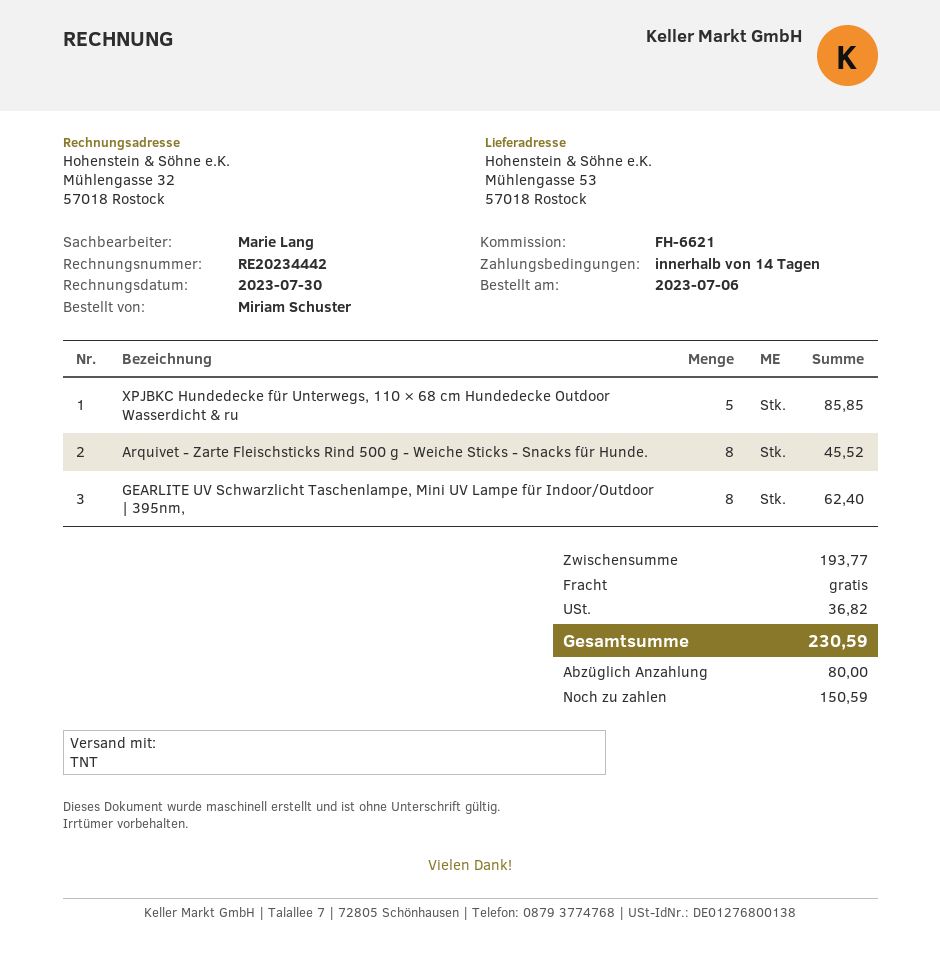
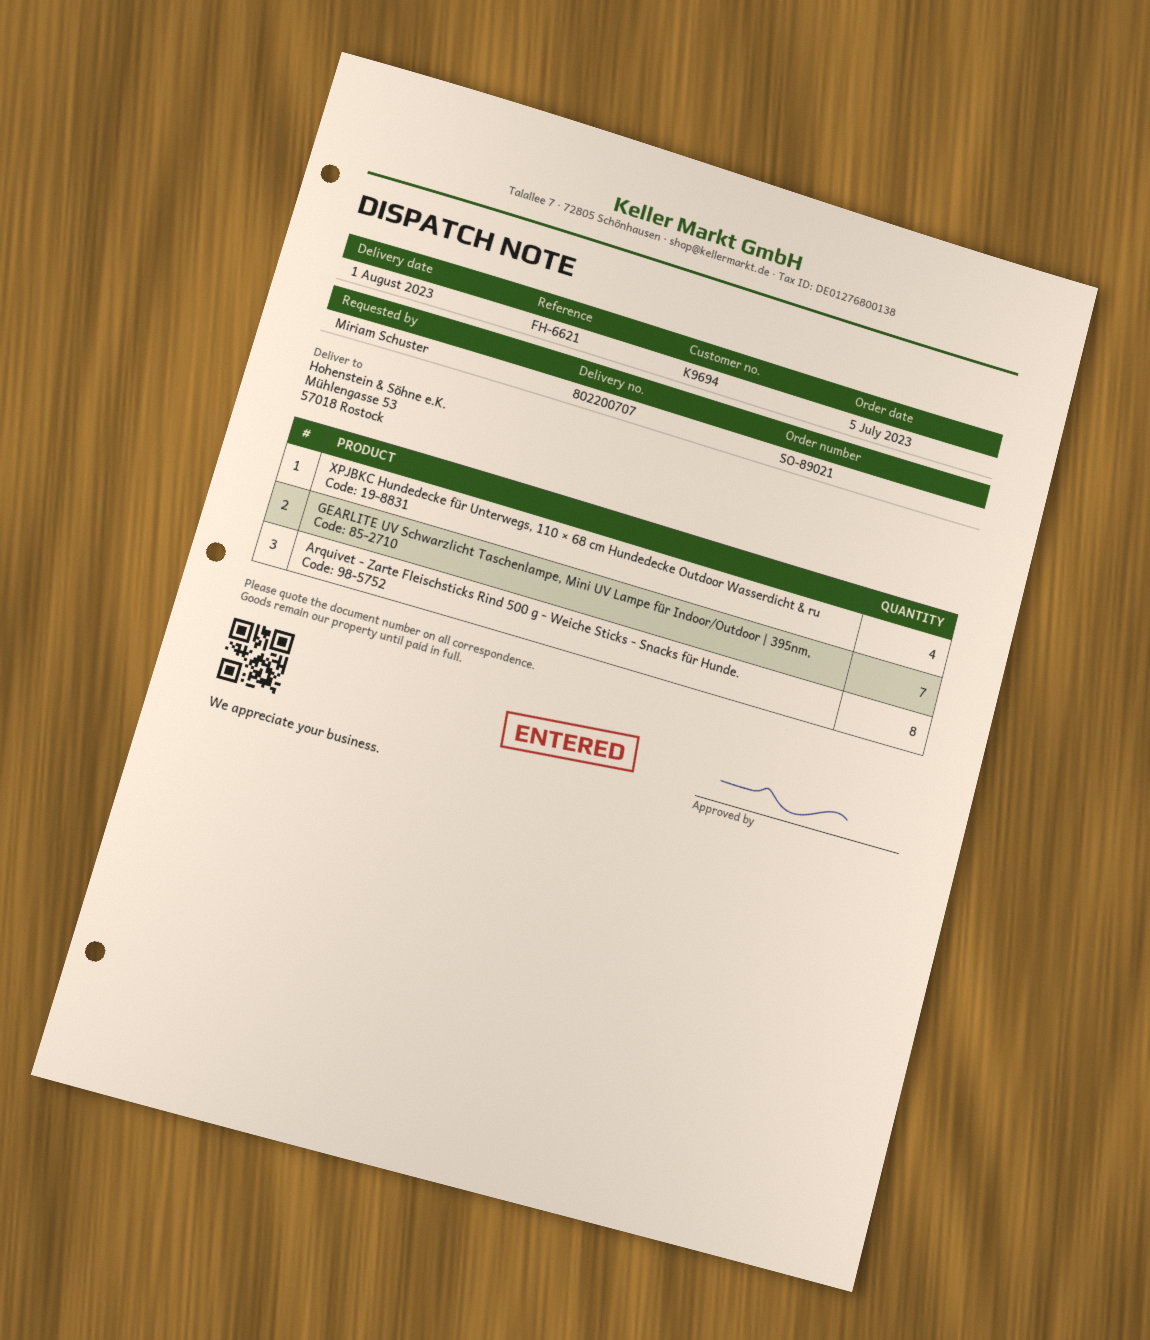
order date: 2023-07-06 -> 2023-07-05
XPJBKC Hundedecke für Unterwegs, 110 × 68 cm Hundedecke Outdoor Wasserdicht & ru: 5 -> 4
GEARLITE UV Schwarzlicht Taschenlampe, Mini UV Lampe für Indoor/Outdoor | 395nm,: 8 -> 7

